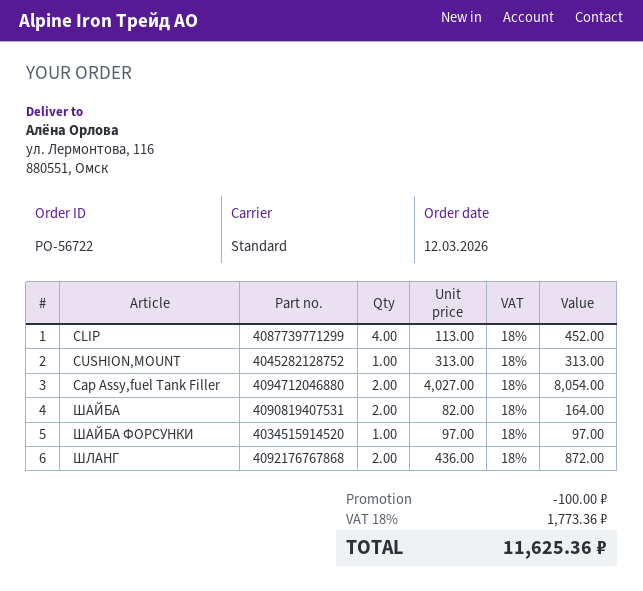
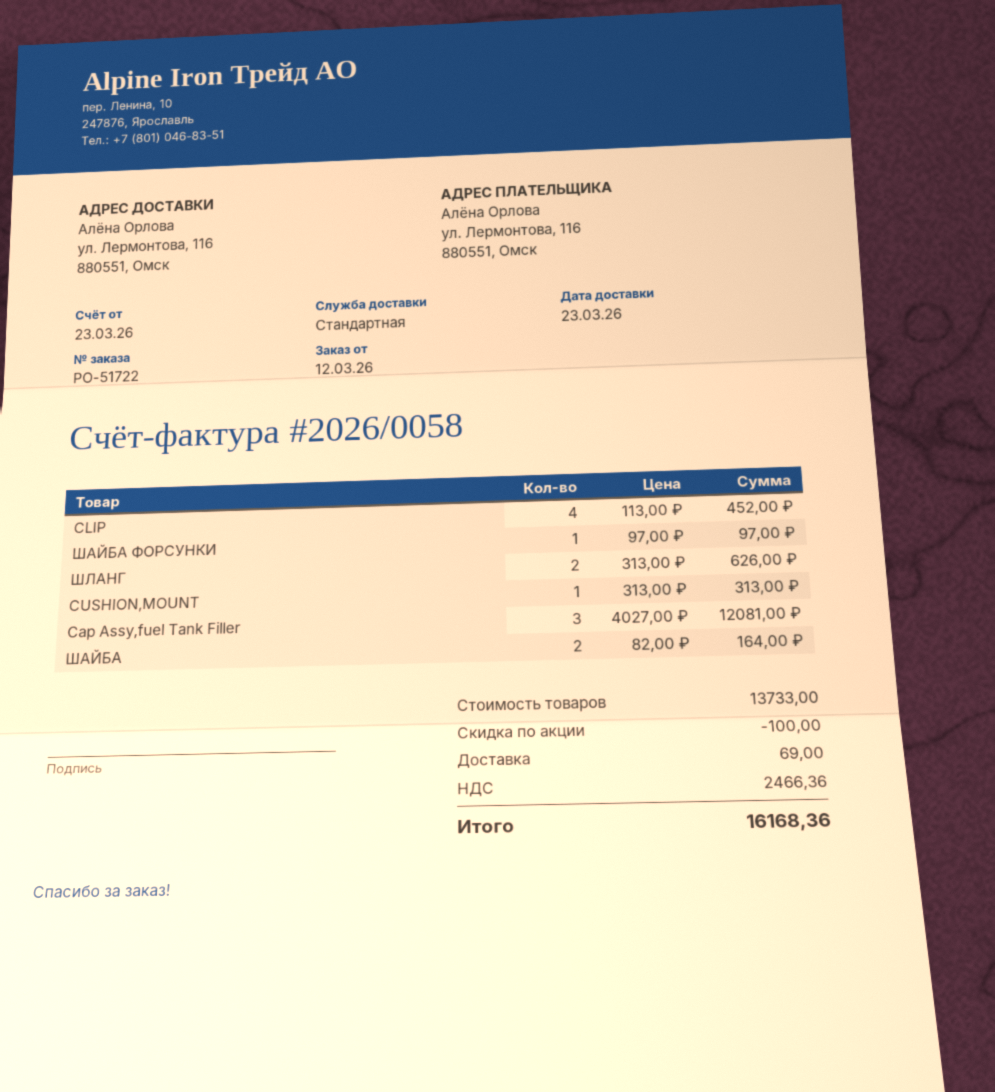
order number: PO-56722 -> PO-51722
Cap Assy,fuel Tank Filler: 2 x 4027.00 = 8054.00 -> 3 x 4027.00 = 12081.00
ШЛАНГ: 2 x 436.00 = 872.00 -> 2 x 313.00 = 626.00
shipping: none -> 69.00
tax: 1773.36 -> 2466.36
total: 11625.36 -> 16168.36

